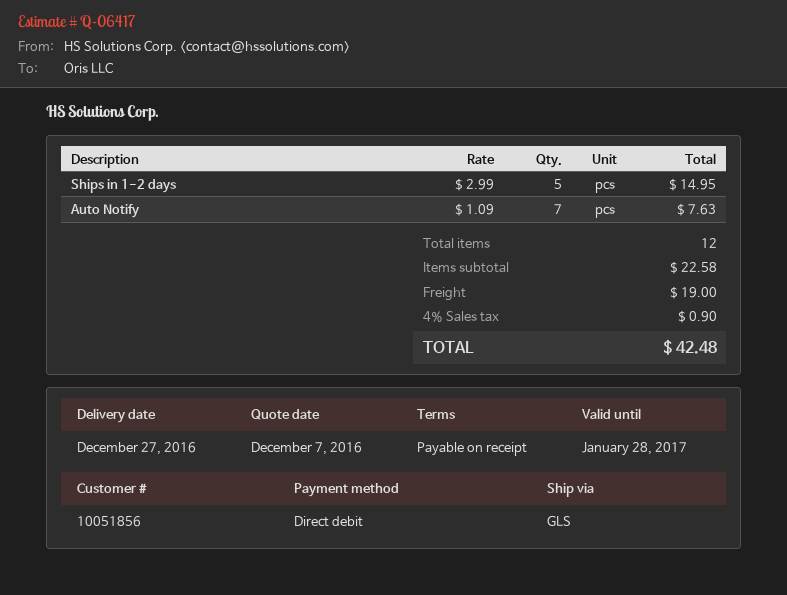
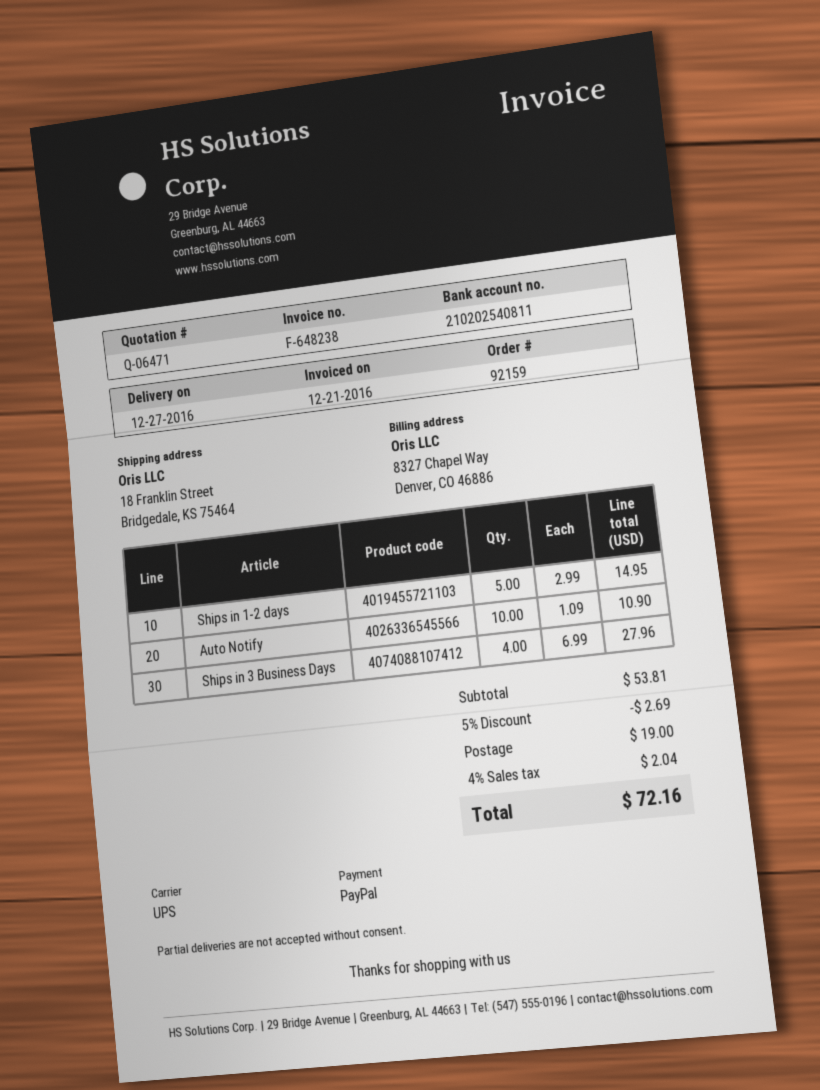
quote number: Q-06417 -> Q-06471
payment method: direct debit -> PayPal
shipping method: GLS -> UPS
Auto Notify: 7 x 1.09 = 7.63 -> 10 x 1.09 = 10.90
Ships in 3 Business Days: none -> 4 x 6.99 = 27.96
subtotal: 22.58 -> 53.81
discount: none -> 5% = 2.69
tax: 4% = 0.90 -> 4% = 2.04
total: 42.48 -> 72.16

